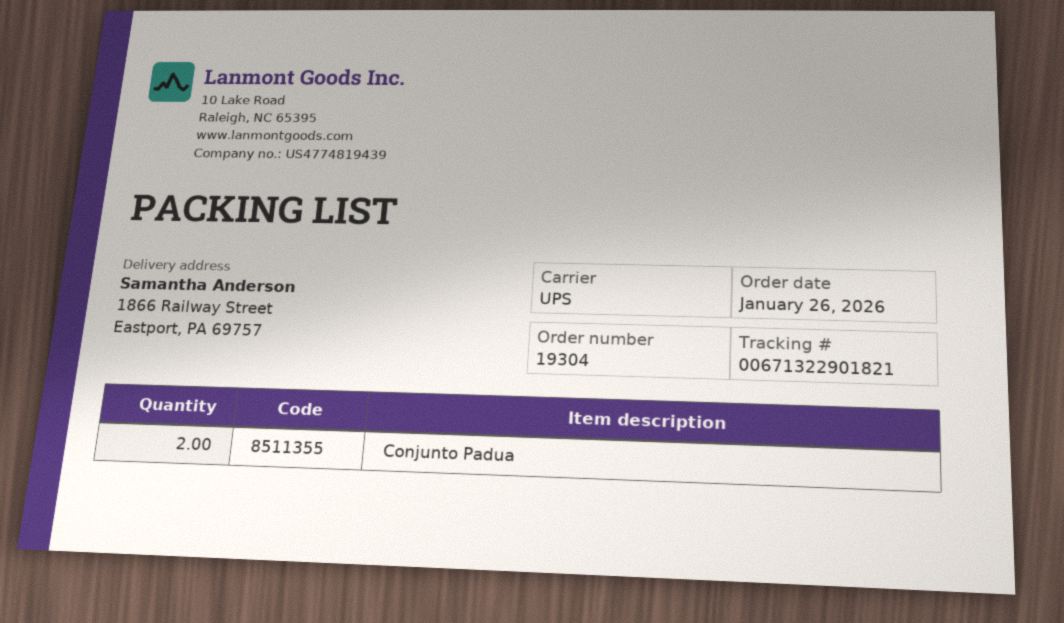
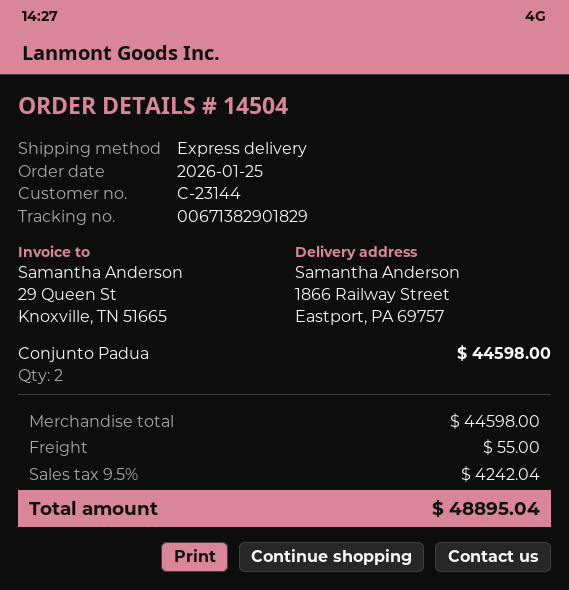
order number: 19304 -> 14504
order date: 2026-01-26 -> 2026-01-25
shipping method: UPS -> express
tracking number: 00671322901821 -> 00671382901829

